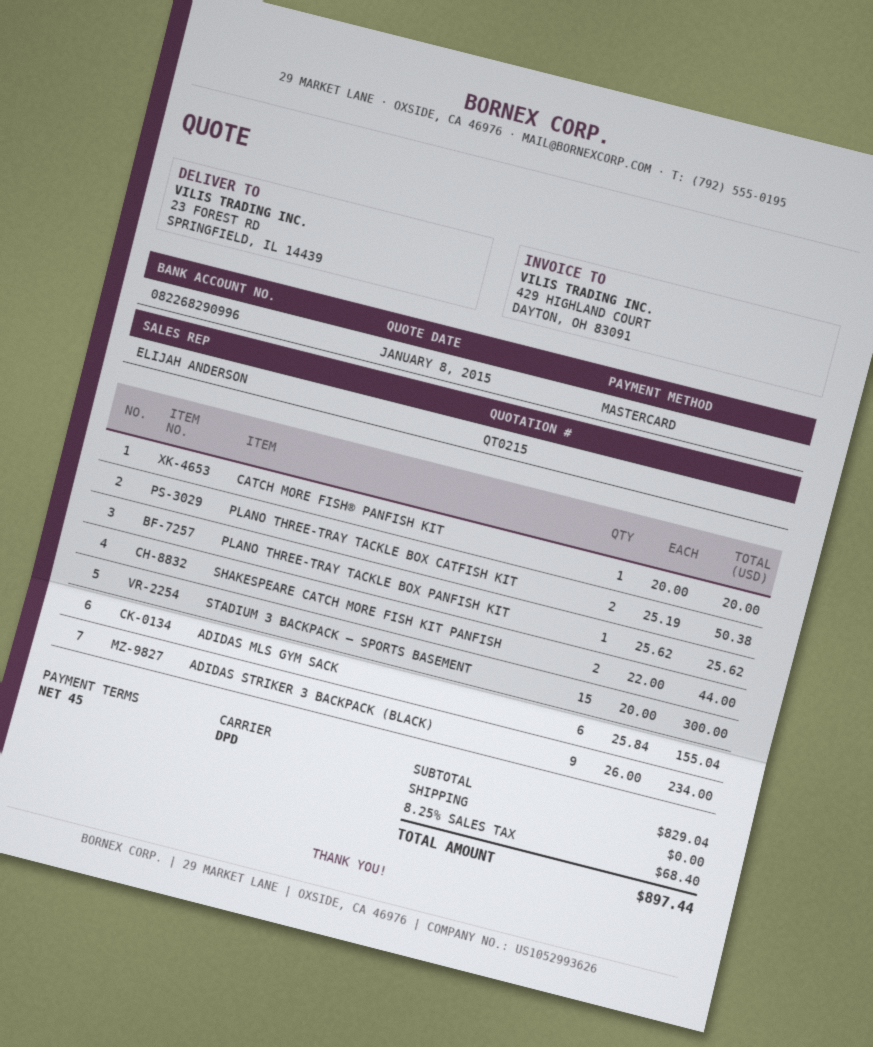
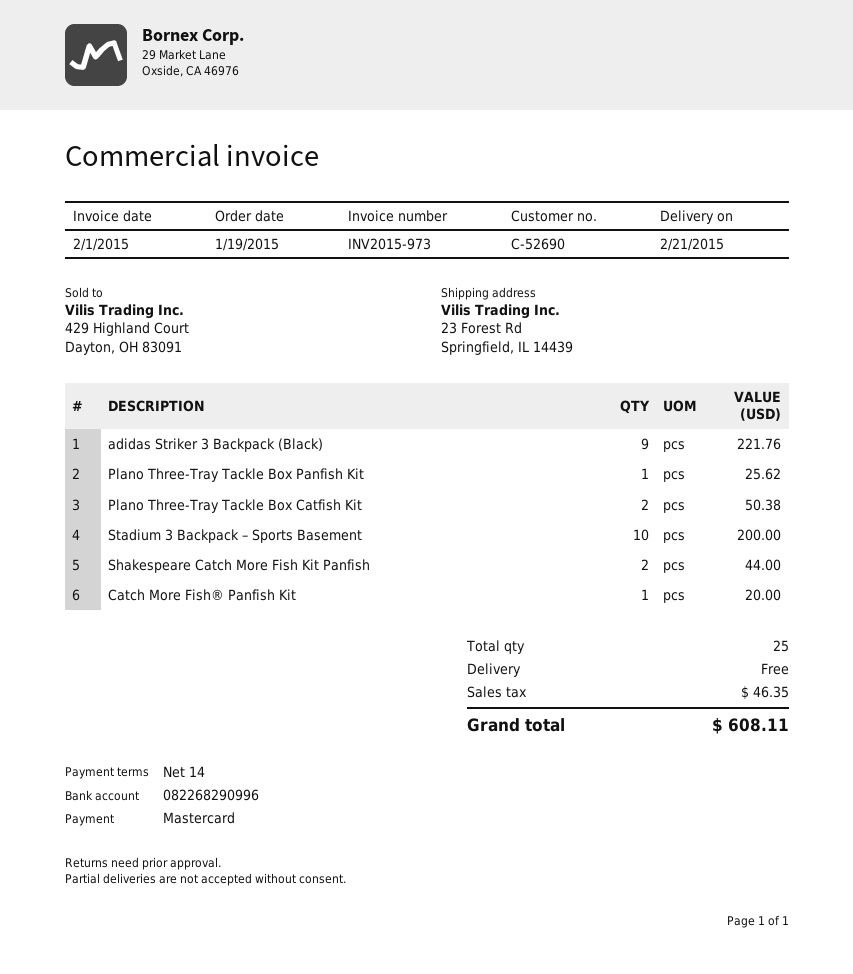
payment terms: 45 days -> 14 days
STADIUM 3 BACKPACK – SPORTS BASEMENT: 15 for 300.00 -> 10 for 200.00
ADIDAS MLS GYM SACK: 6 for 155.04 -> none
ADIDAS STRIKER 3 BACKPACK (BLACK): 9 for 234.00 -> 9 for 221.76
tax: 68.40 -> 46.35
total: 897.44 -> 608.11

